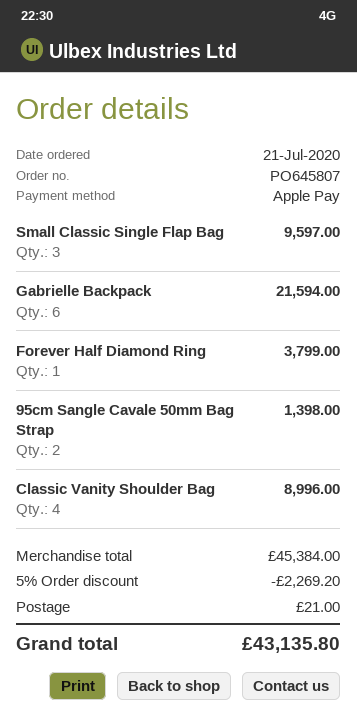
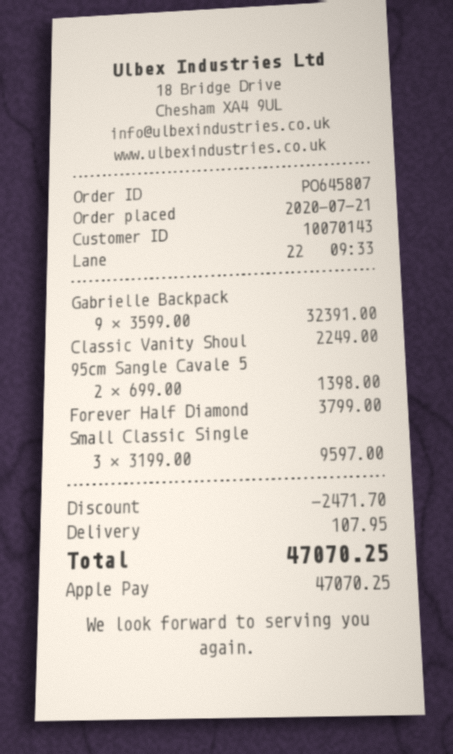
Gabrielle Backpack: 6 for 21594.00 -> 9 for 32391.00
Classic Vanity Shoulder Bag: 4 for 8996.00 -> 1 for 2249.00
discount: 2269.20 -> 2471.70
shipping: 21.00 -> 107.95
total: 43135.80 -> 47070.25

